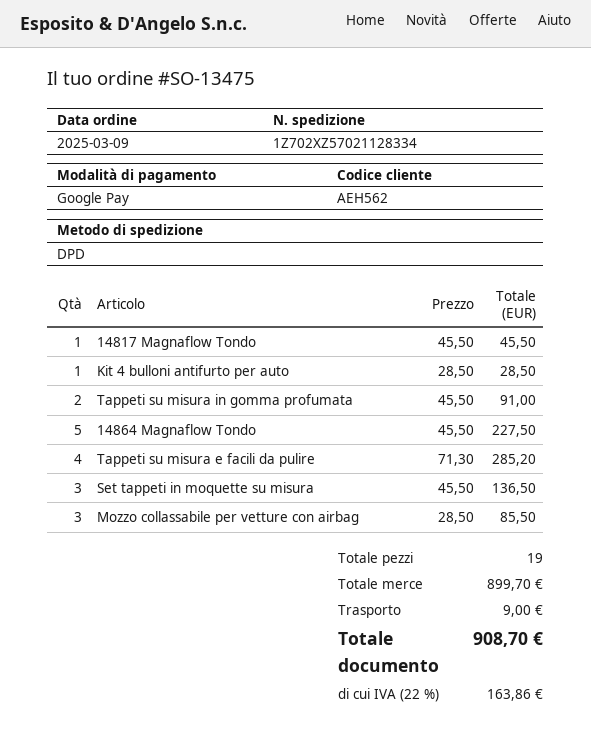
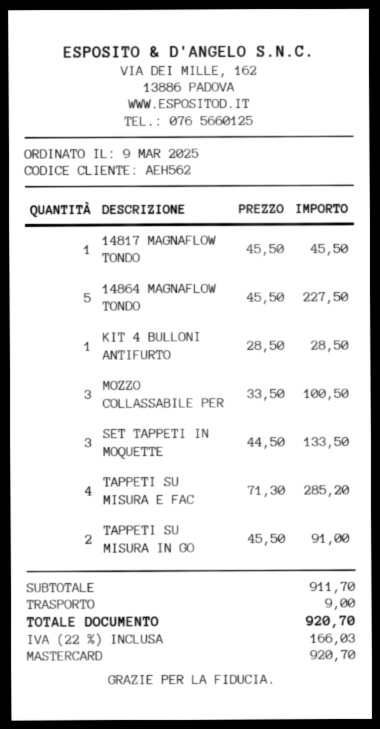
payment method: Google Pay -> Mastercard
Set tappeti in moquette su misura: 3 x 45.50 = 136.50 -> 3 x 44.50 = 133.50
Mozzo collassabile per vetture con airbag: 3 x 28.50 = 85.50 -> 3 x 33.50 = 100.50
subtotal: 899.70 -> 911.70
tax: 22% = 163.86 -> 22% = 166.03
total: 908.70 -> 920.70

